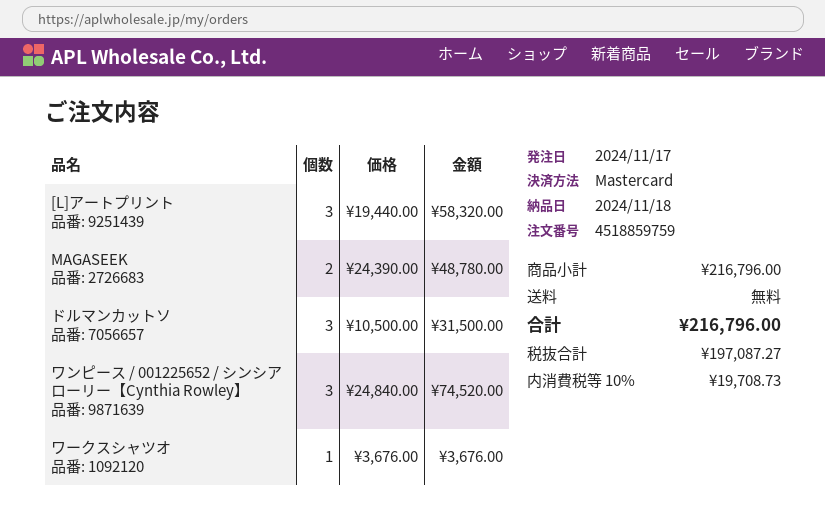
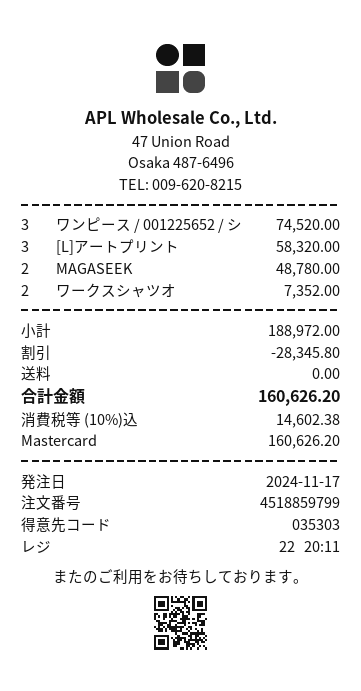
order number: 4518859759 -> 4518859799
ドルマンカットソ: 3 for 31500.00 -> none
ワークスシャツオ: 1 for 3676.00 -> 2 for 7352.00
subtotal: 216796.00 -> 188972.00
discount: none -> 28345.80
tax: 10% = 19708.73 -> 10% = 14602.38
total: 216796.00 -> 160626.20

